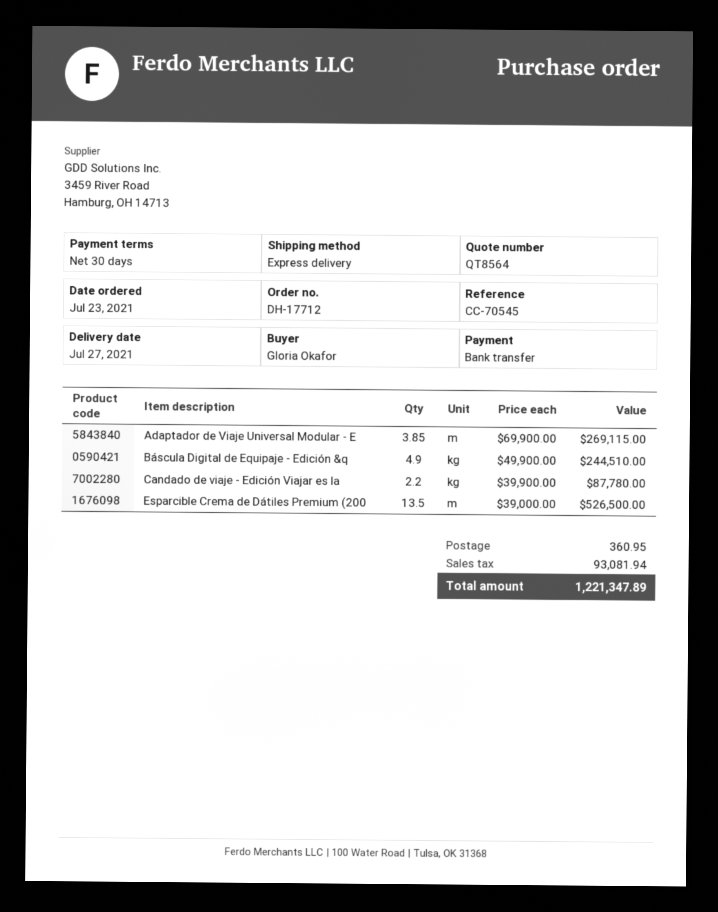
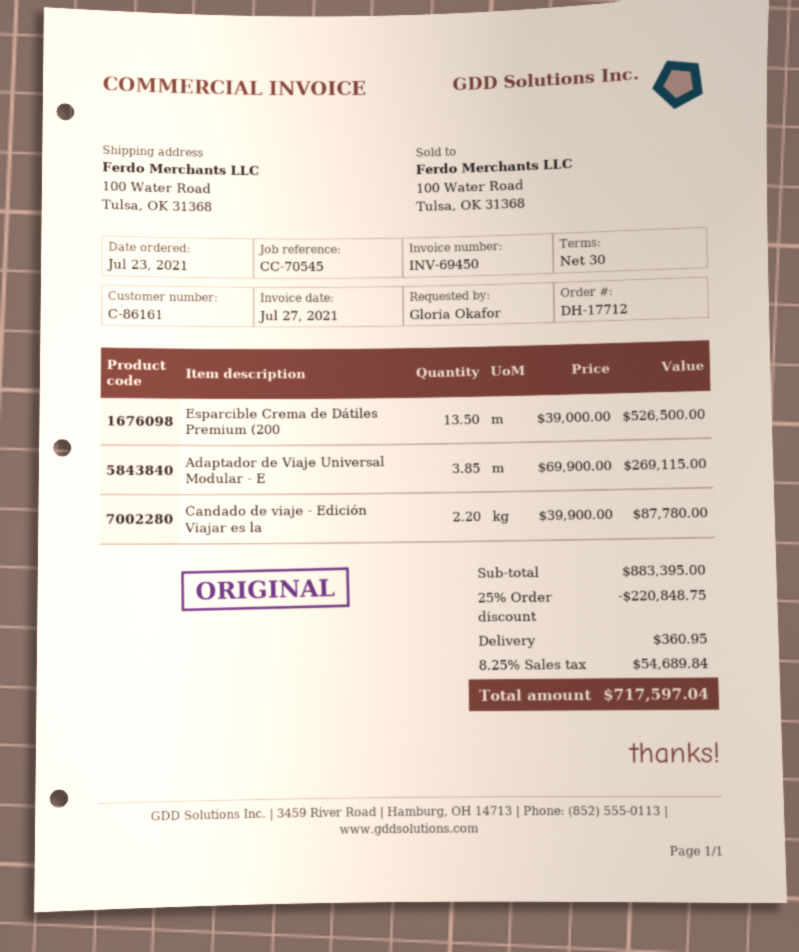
Báscula Digital de Equipaje - Edición &q: 4.9 x 49900.00 = 244510.00 -> none
discount: none -> 25% = 220848.75
tax: 93081.94 -> 54689.84
total: 1221347.89 -> 717597.04

